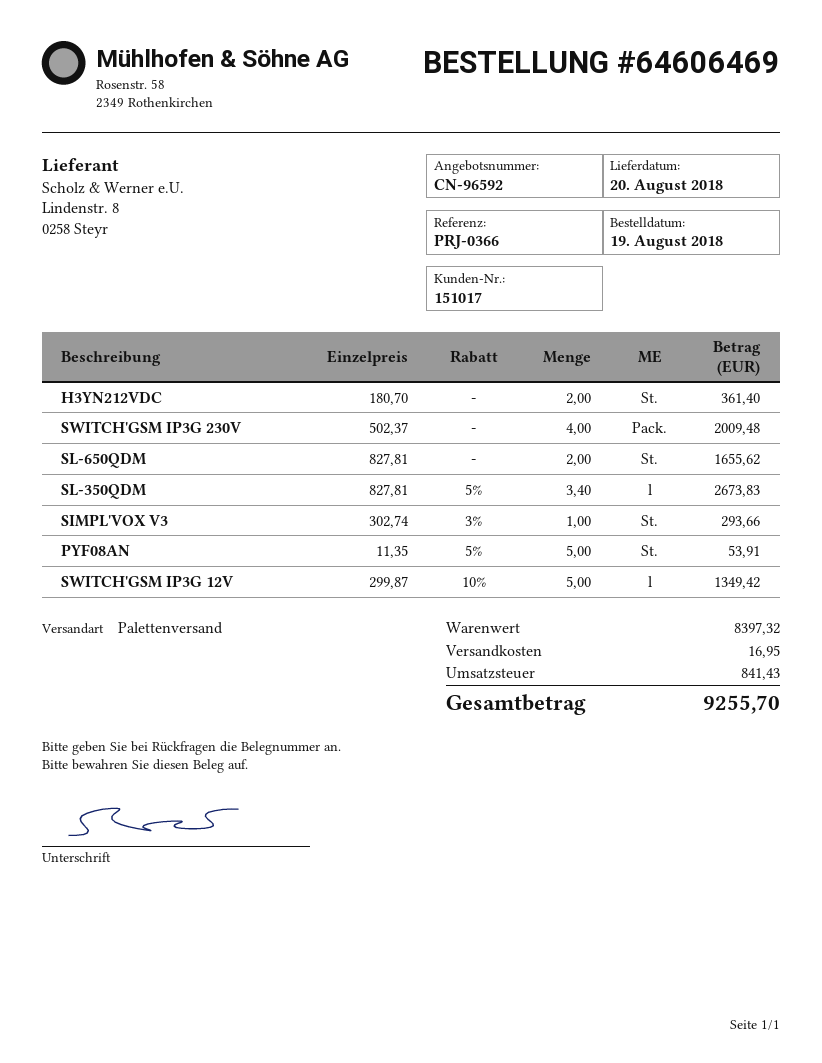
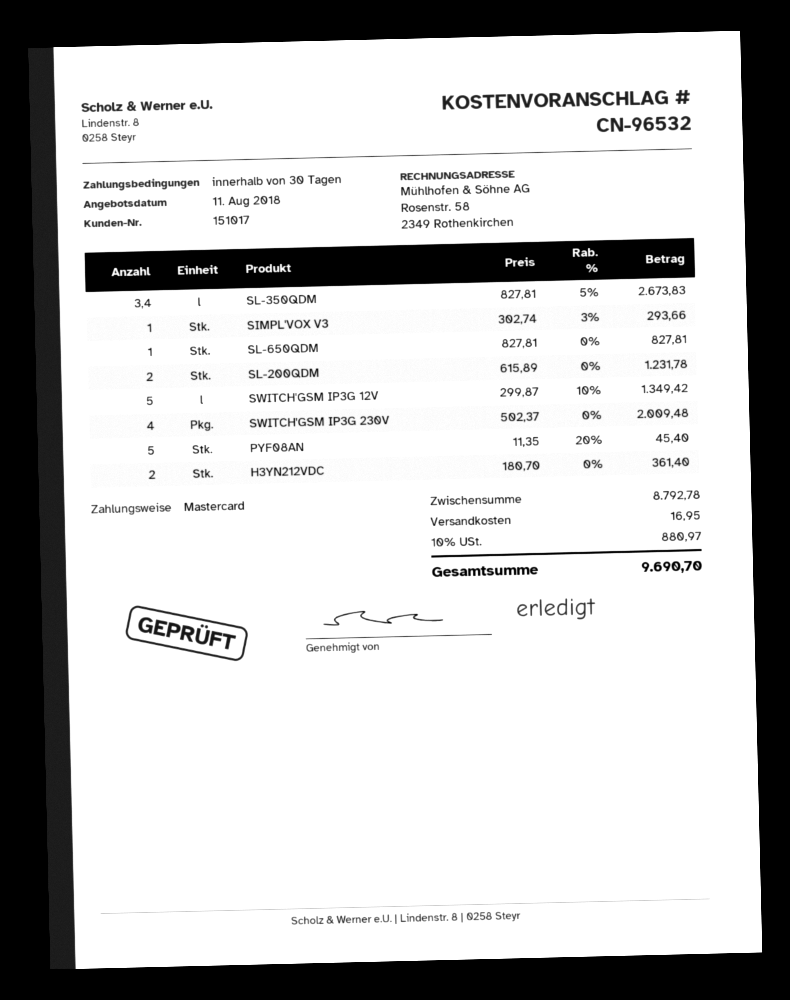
quote number: CN-96592 -> CN-96532
SL-650QDM: 2 x 827.81 = 1655.62 -> 1 x 827.81 = 827.81
PYF08AN: 5 x 11.35 - 5% = 53.91 -> 5 x 11.35 - 20% = 45.40
SL-200QDM: none -> 2 x 615.89 = 1231.78
subtotal: 8397.32 -> 8792.78
tax: 841.43 -> 880.97
total: 9255.70 -> 9690.70

